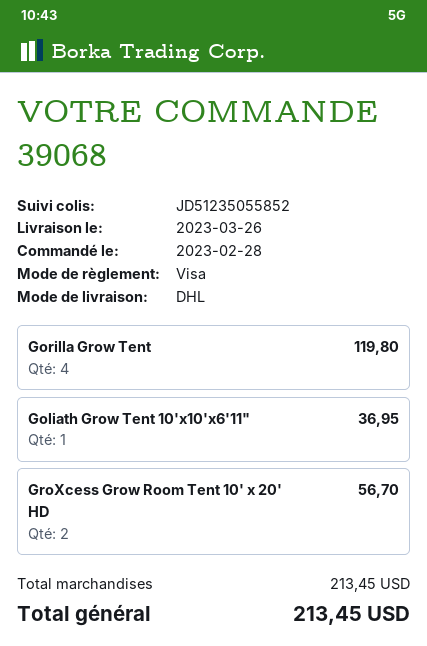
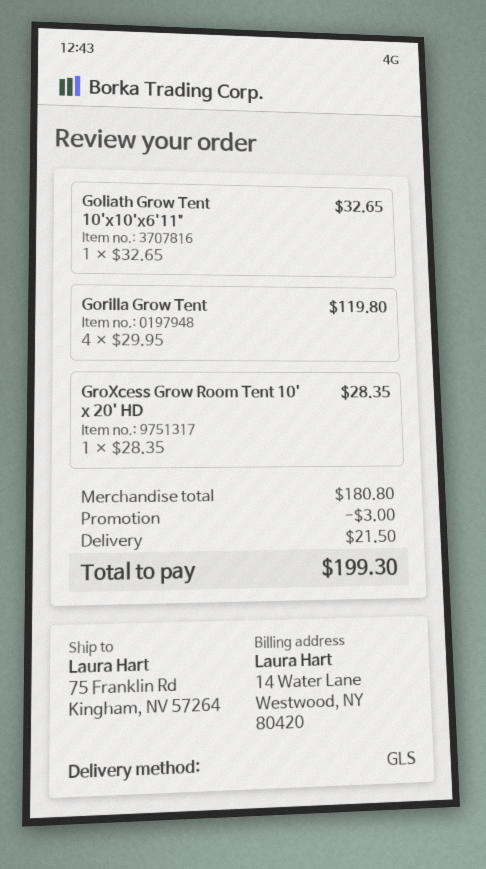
shipping method: DHL -> GLS
Goliath Grow Tent 10'x10'x6'11": 1 for 36.95 -> 1 for 32.65
GroXcess Grow Room Tent 10' x 20' HD: 2 for 56.70 -> 1 for 28.35
subtotal: 213.45 -> 180.80
discount: none -> 3.00
shipping: none -> 21.50
total: 213.45 -> 199.30

